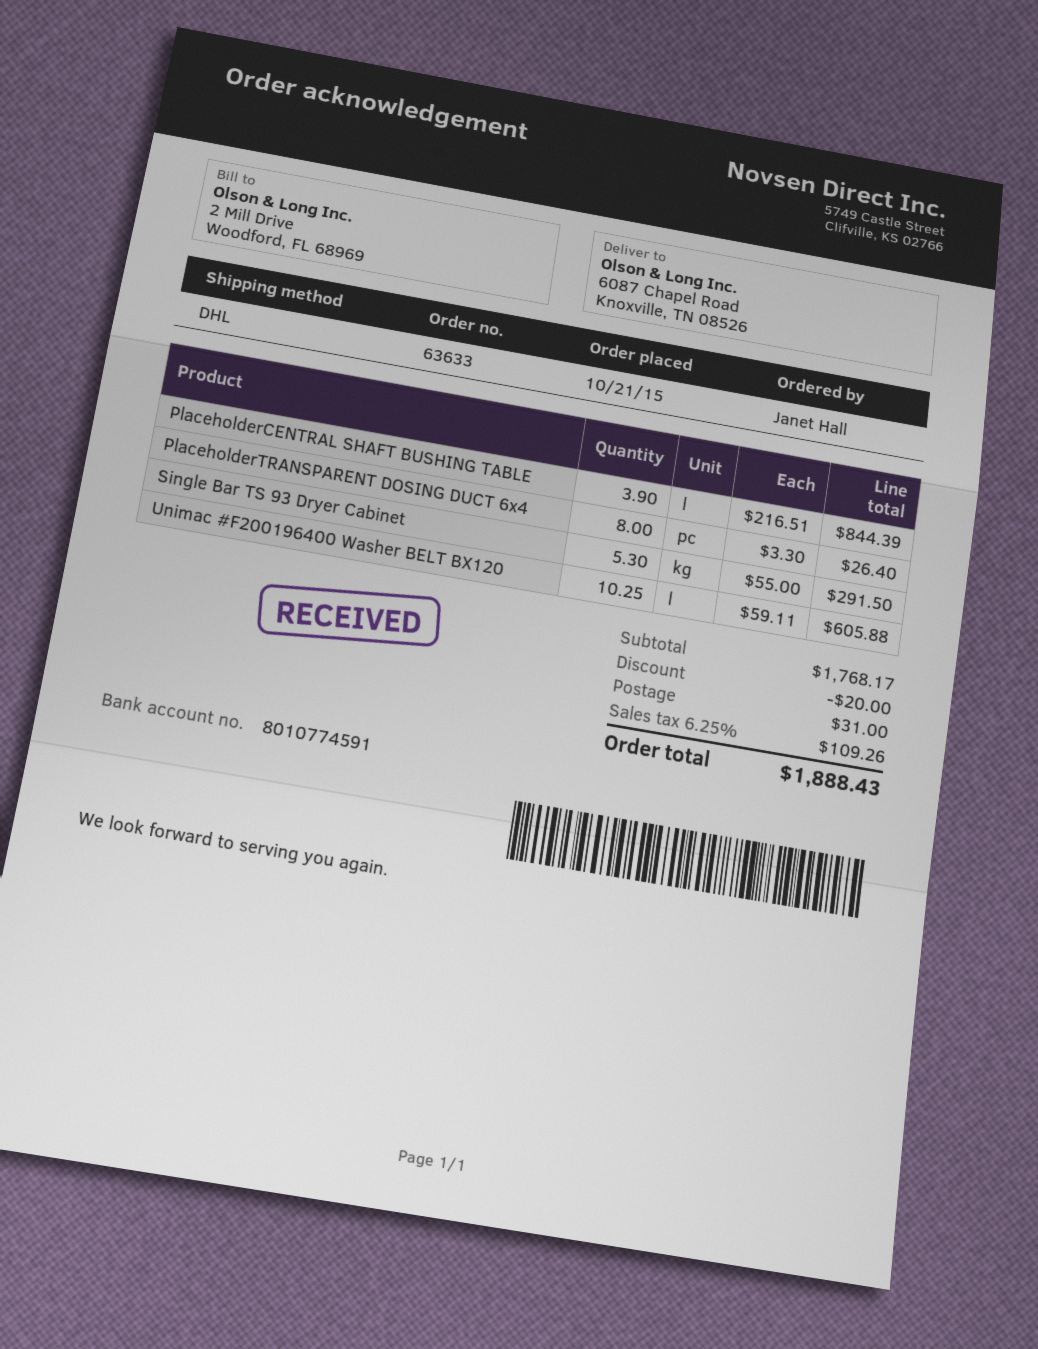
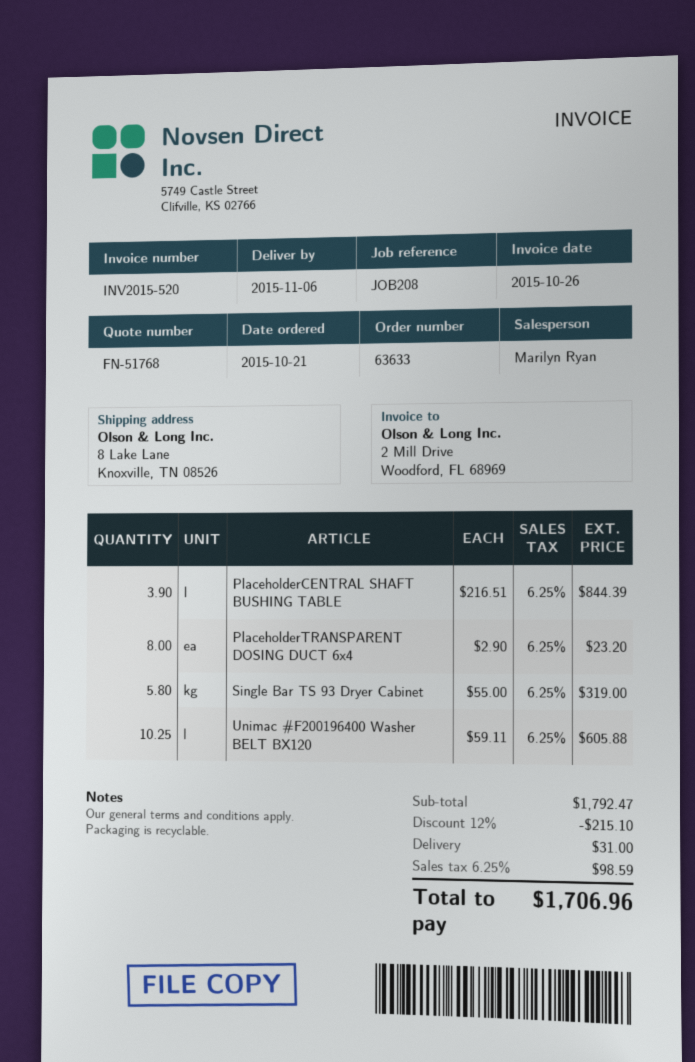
ship to: 6087 Chapel Road, Knoxville, TN 08526 -> 8 Lake Lane, Knoxville, TN 08526
PlaceholderTRANSPARENT DOSING DUCT 6x4: 8 x 3.30 = 26.40 -> 8 x 2.90 = 23.20
Single Bar TS 93 Dryer Cabinet: 5.3 x 55.00 = 291.50 -> 5.8 x 55.00 = 319.00
subtotal: 1768.17 -> 1792.47
discount: 20.00 -> 215.10
tax: 6.25% = 109.26 -> 6.25% = 98.59
total: 1888.43 -> 1706.96

